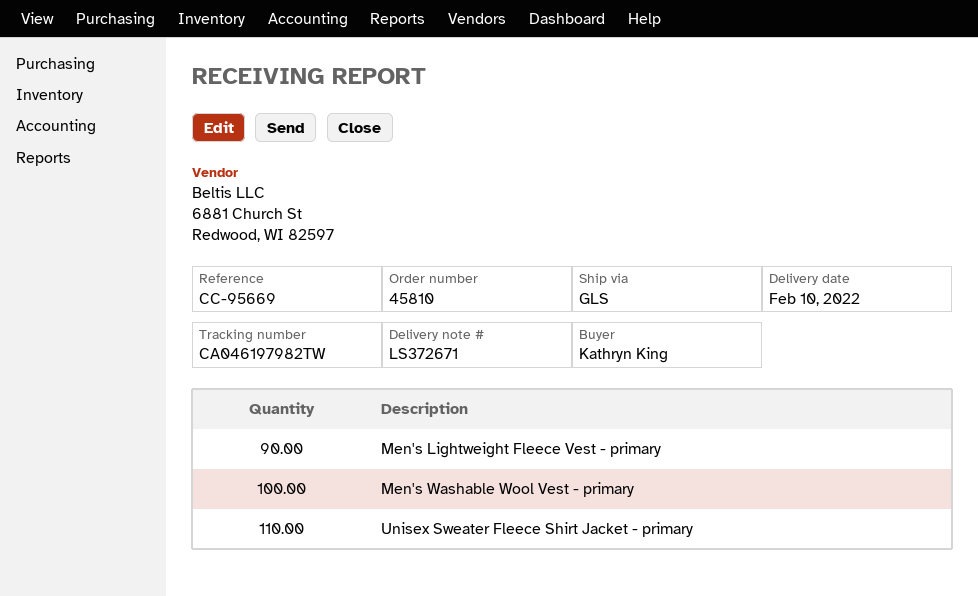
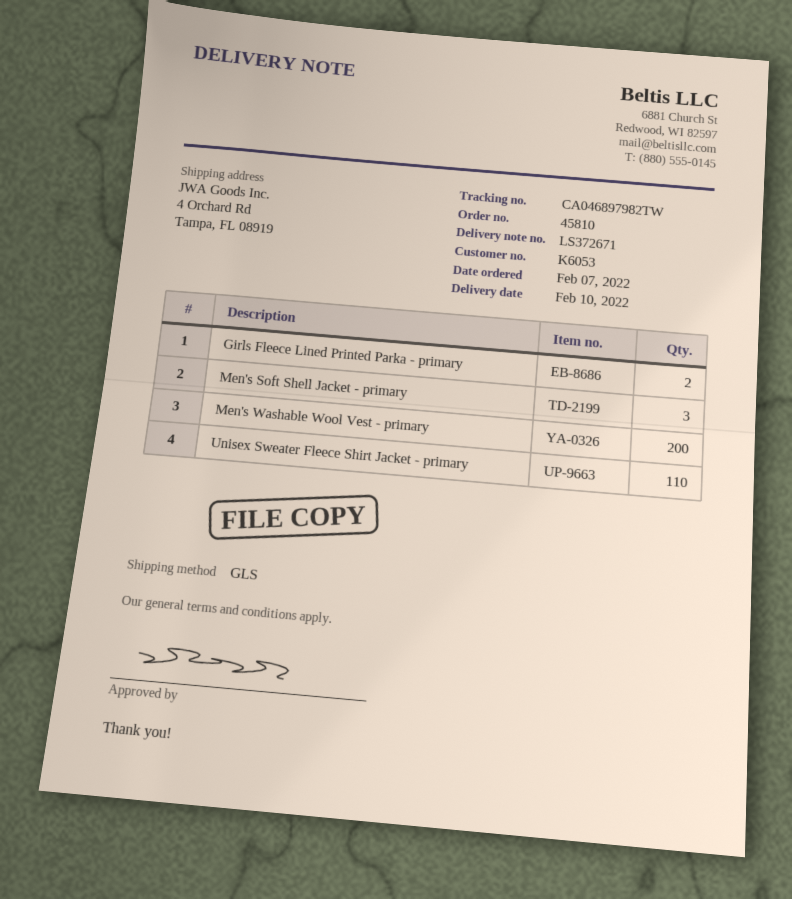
tracking number: CA046197982TW -> CA046897982TW
Men's Lightweight Fleece Vest - primary: 90 -> none
Men's Washable Wool Vest - primary: 100 -> 200
Girls Fleece Lined Printed Parka - primary: none -> 2
Men's Soft Shell Jacket - primary: none -> 3

